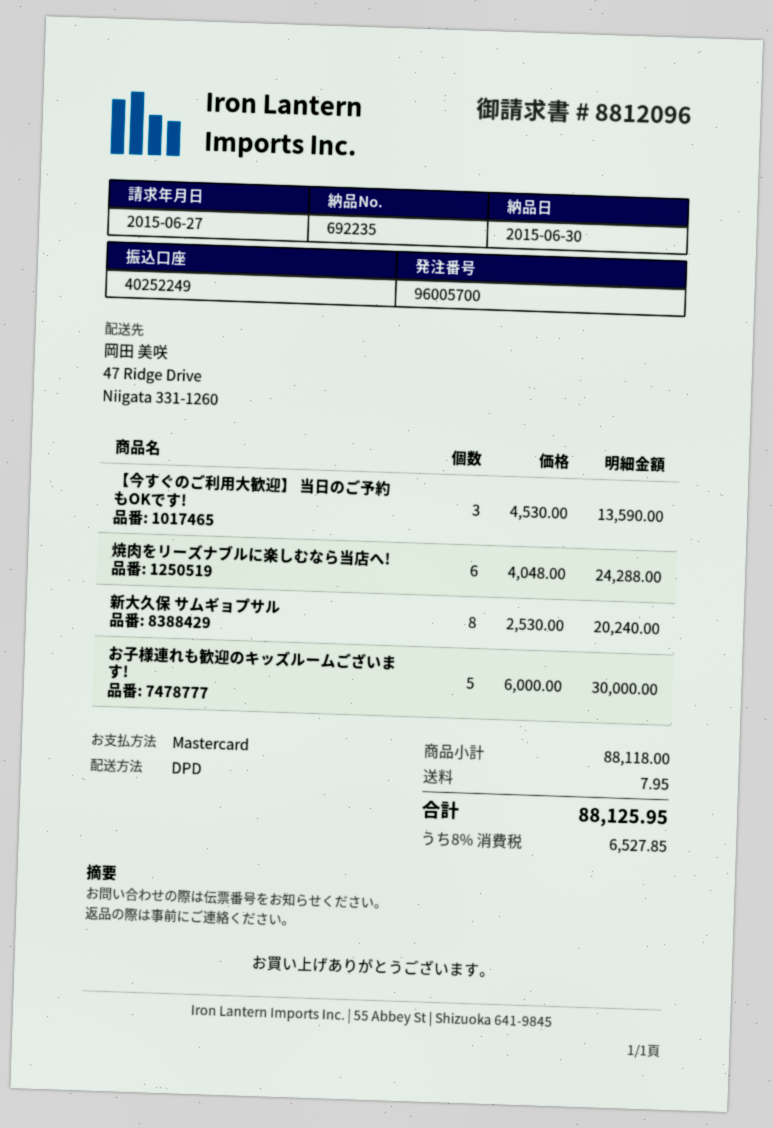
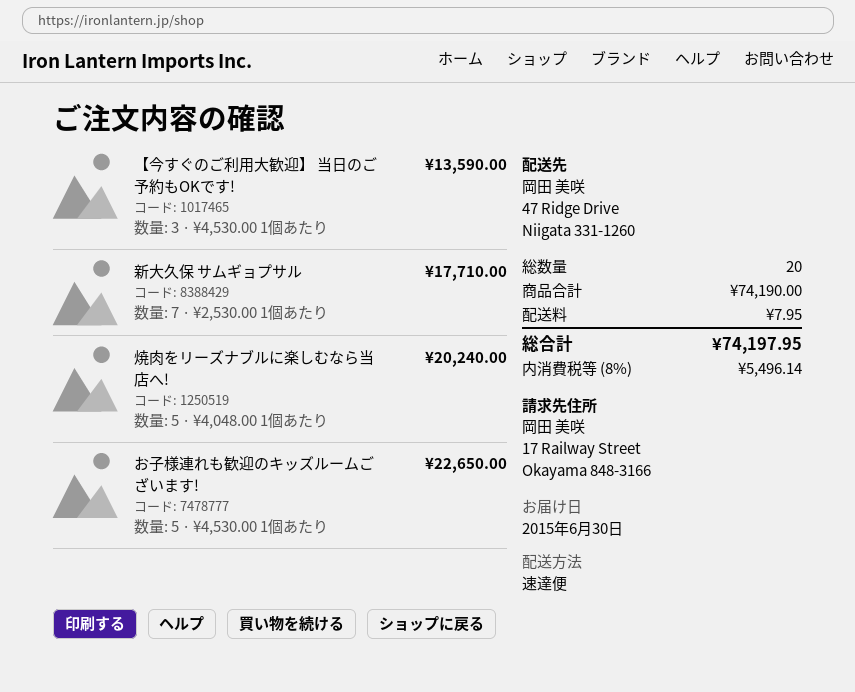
shipping method: DPD -> express
焼肉をリーズナブルに楽しむなら当店へ!: 6 x 4048.00 = 24288.00 -> 5 x 4048.00 = 20240.00
新大久保 サムギョプサル: 8 x 2530.00 = 20240.00 -> 7 x 2530.00 = 17710.00
お子様連れも歓迎のキッズルームございます!: 5 x 6000.00 = 30000.00 -> 5 x 4530.00 = 22650.00
subtotal: 88118.00 -> 74190.00
tax: 8% = 6527.85 -> 8% = 5496.14
total: 88125.95 -> 74197.95

